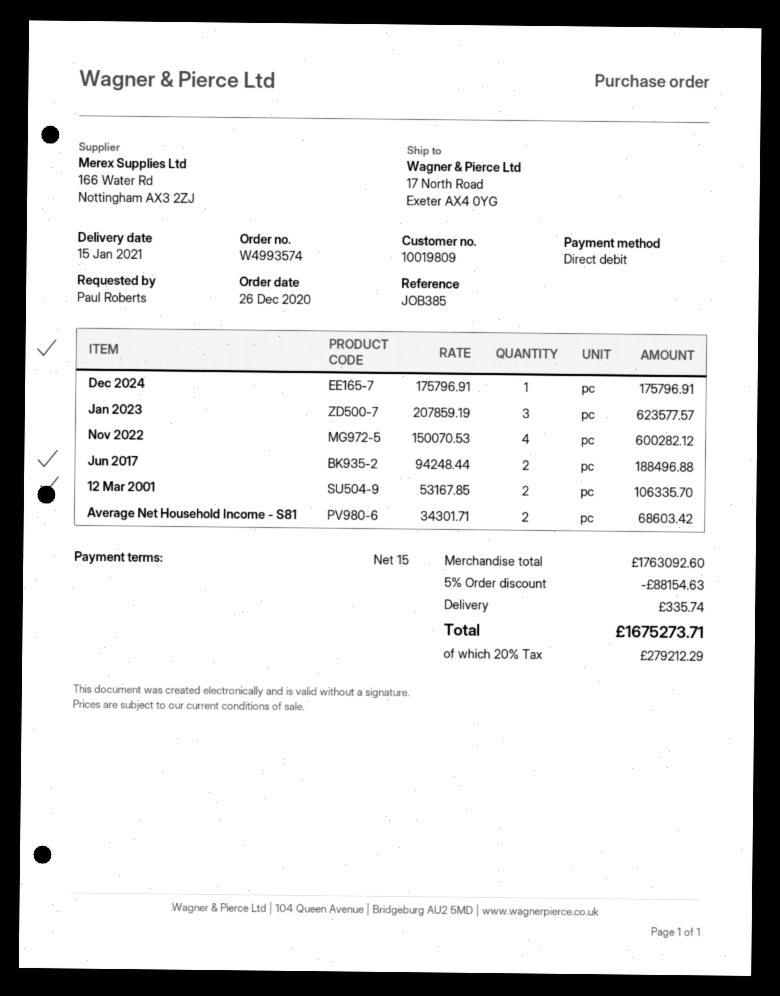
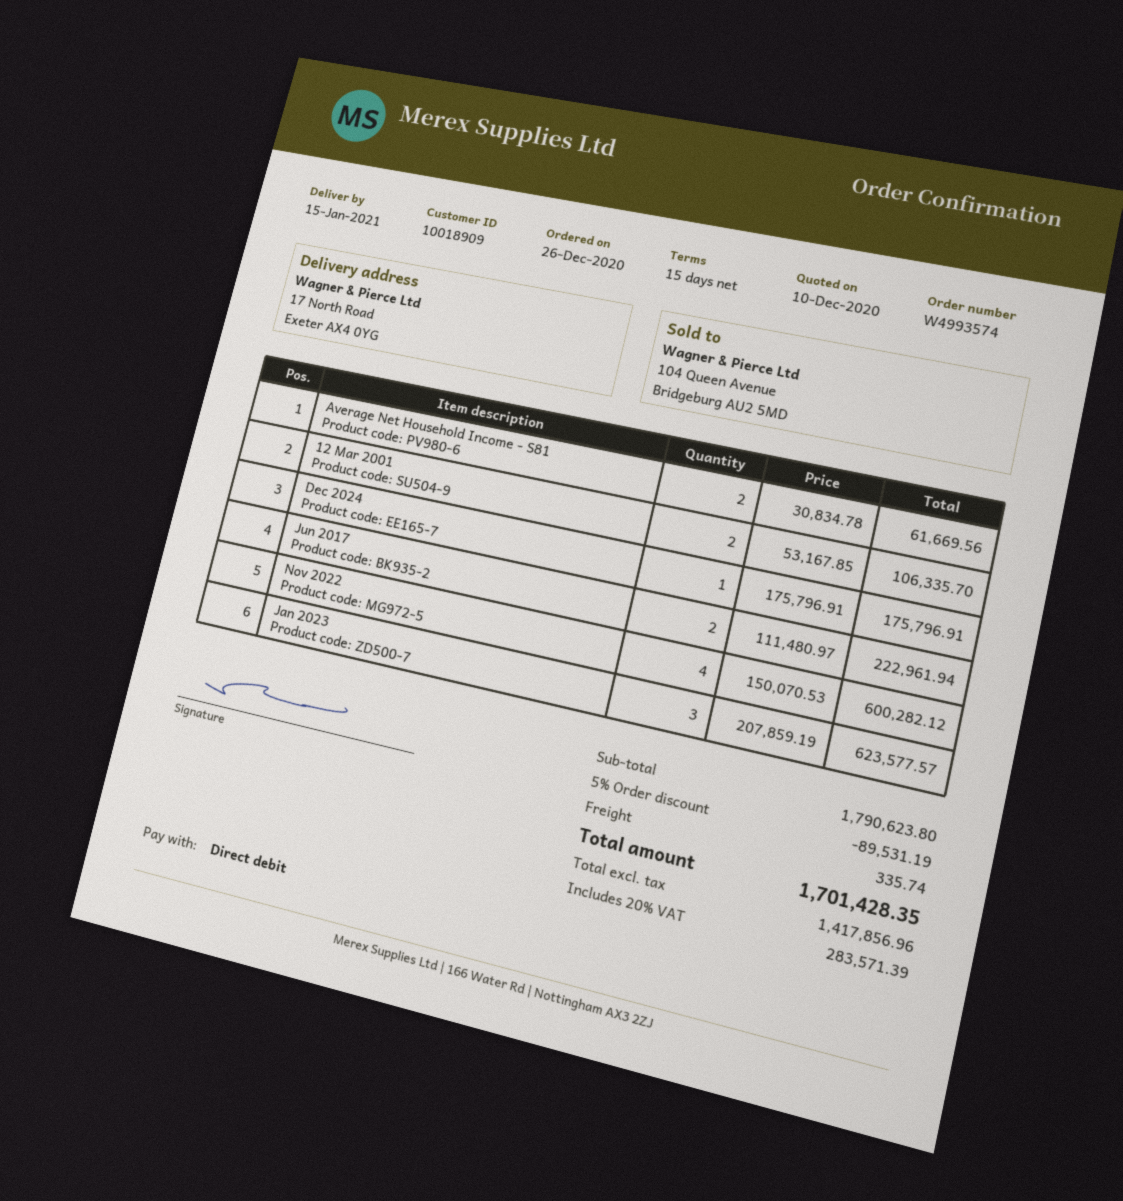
customer number: 10019809 -> 10018909
Jun 2017: 2 x 94248.44 = 188496.88 -> 2 x 111480.97 = 222961.94
Average Net Household Income - S81: 2 x 34301.71 = 68603.42 -> 2 x 30834.78 = 61669.56
subtotal: 1763092.60 -> 1790623.80
discount: 5% = 88154.63 -> 5% = 89531.19
tax: 20% = 279212.29 -> 20% = 283571.39
total: 1675273.71 -> 1701428.35

